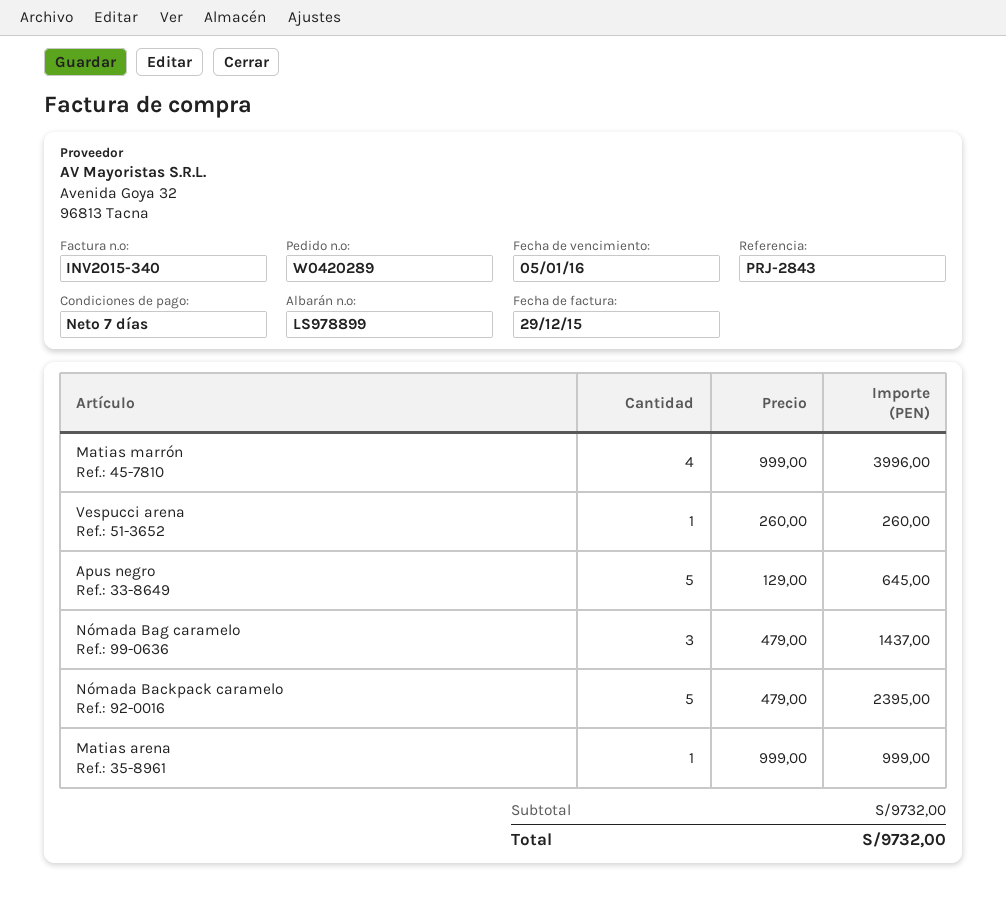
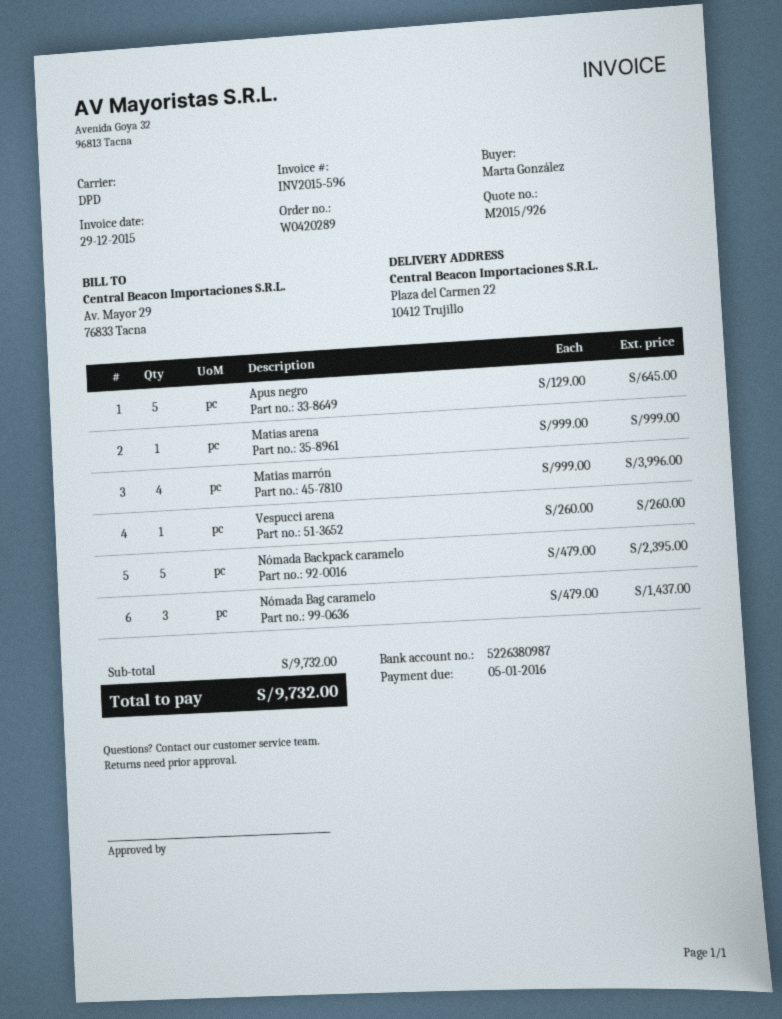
invoice number: INV2015-340 -> INV2015-596

